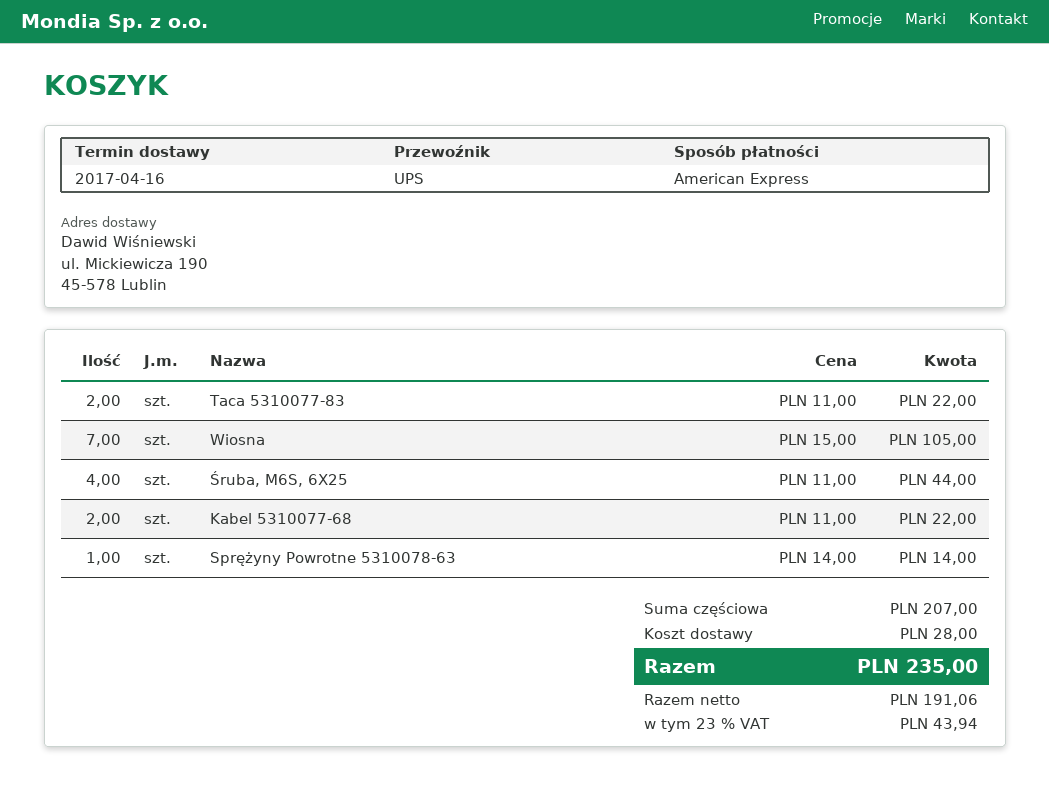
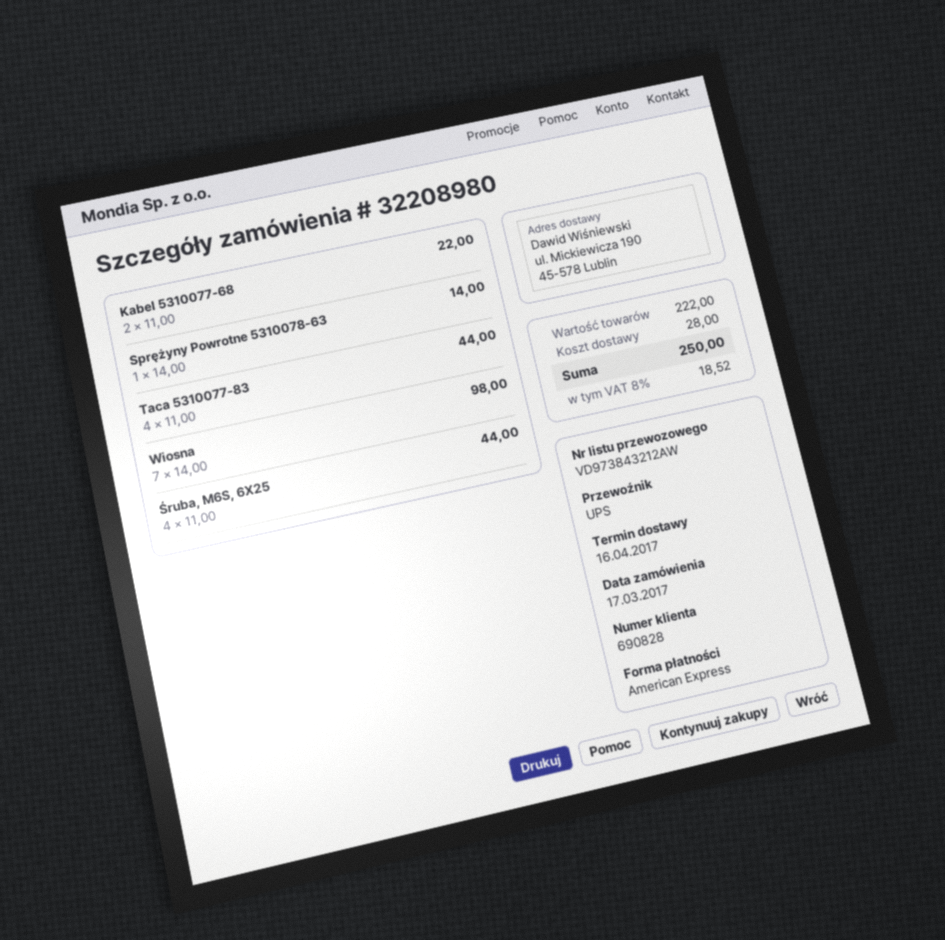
Taca 5310077-83: 2 x 11.00 = 22.00 -> 4 x 11.00 = 44.00
Wiosna: 7 x 15.00 = 105.00 -> 7 x 14.00 = 98.00
subtotal: 207.00 -> 222.00
tax: 23% = 43.94 -> 8% = 18.52
total: 235.00 -> 250.00

